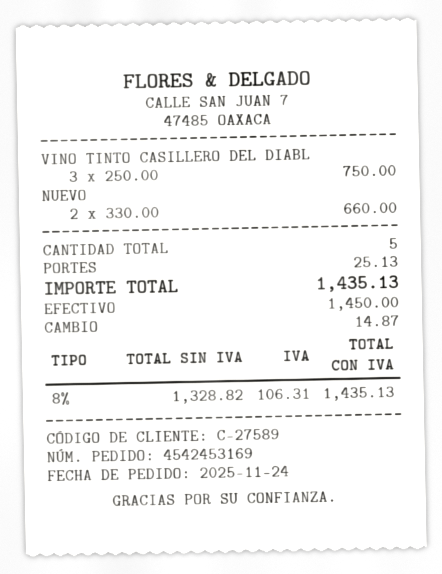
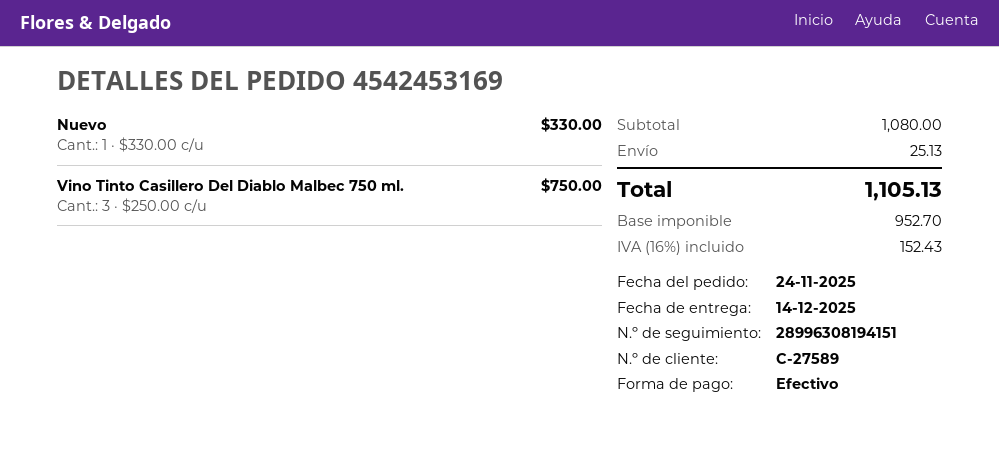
NUEVO: 2 x 330.00 = 660.00 -> 1 x 330.00 = 330.00
net: 1328.82 -> 952.70
tax: 8% = 106.31 -> 16% = 152.43
total: 1435.13 -> 1105.13

